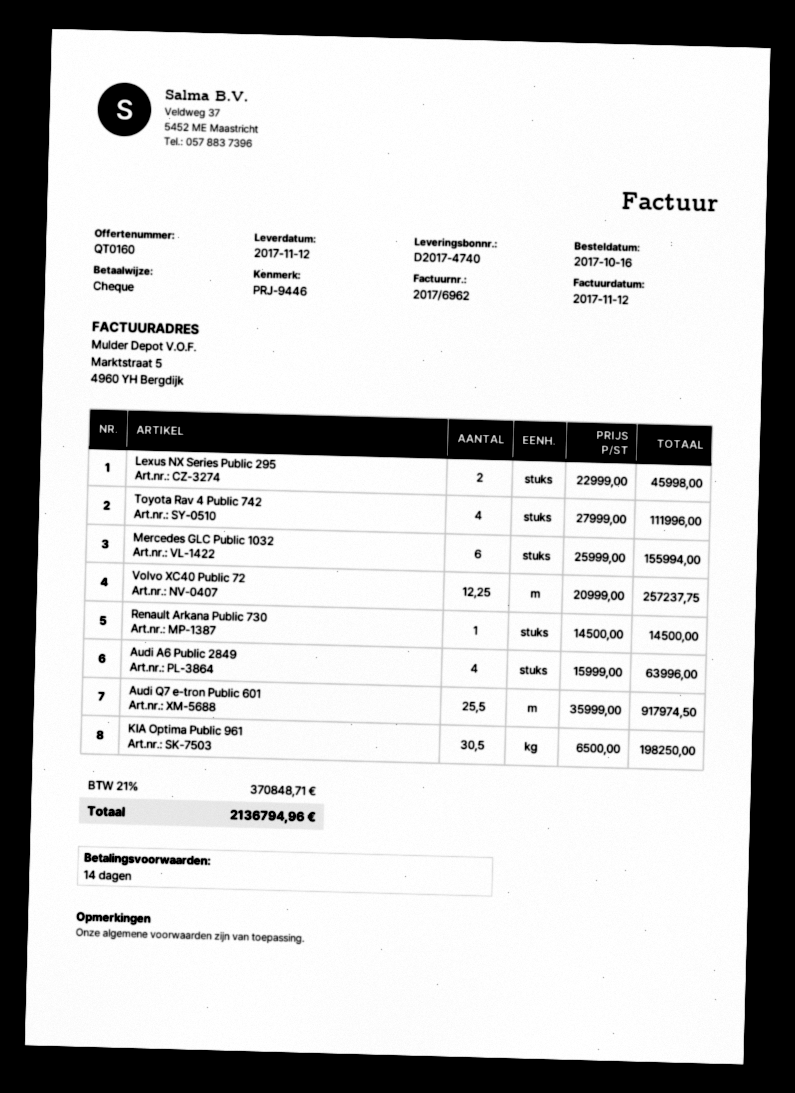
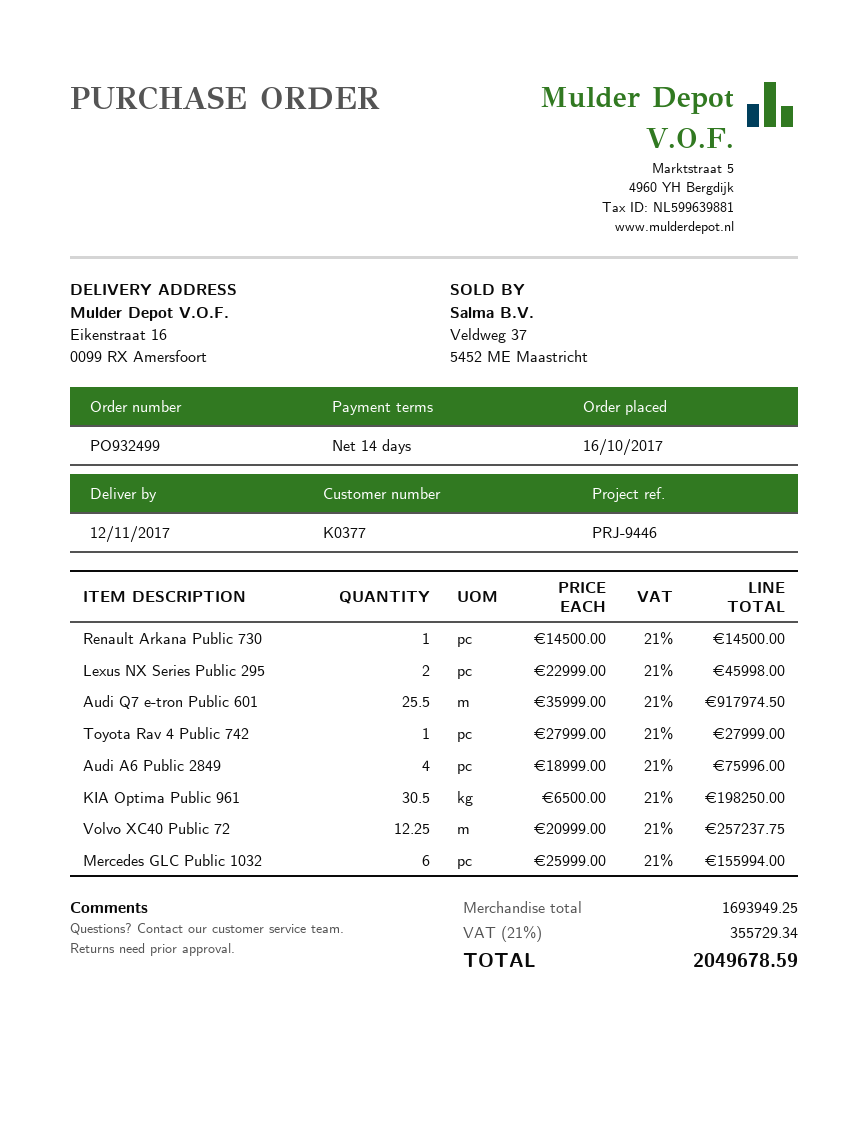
Toyota Rav 4 Public 742: 4 x 27999.00 = 111996.00 -> 1 x 27999.00 = 27999.00
Audi A6 Public 2849: 4 x 15999.00 = 63996.00 -> 4 x 18999.00 = 75996.00
tax: 21% = 370848.71 -> 21% = 355729.34
total: 2136794.96 -> 2049678.59

